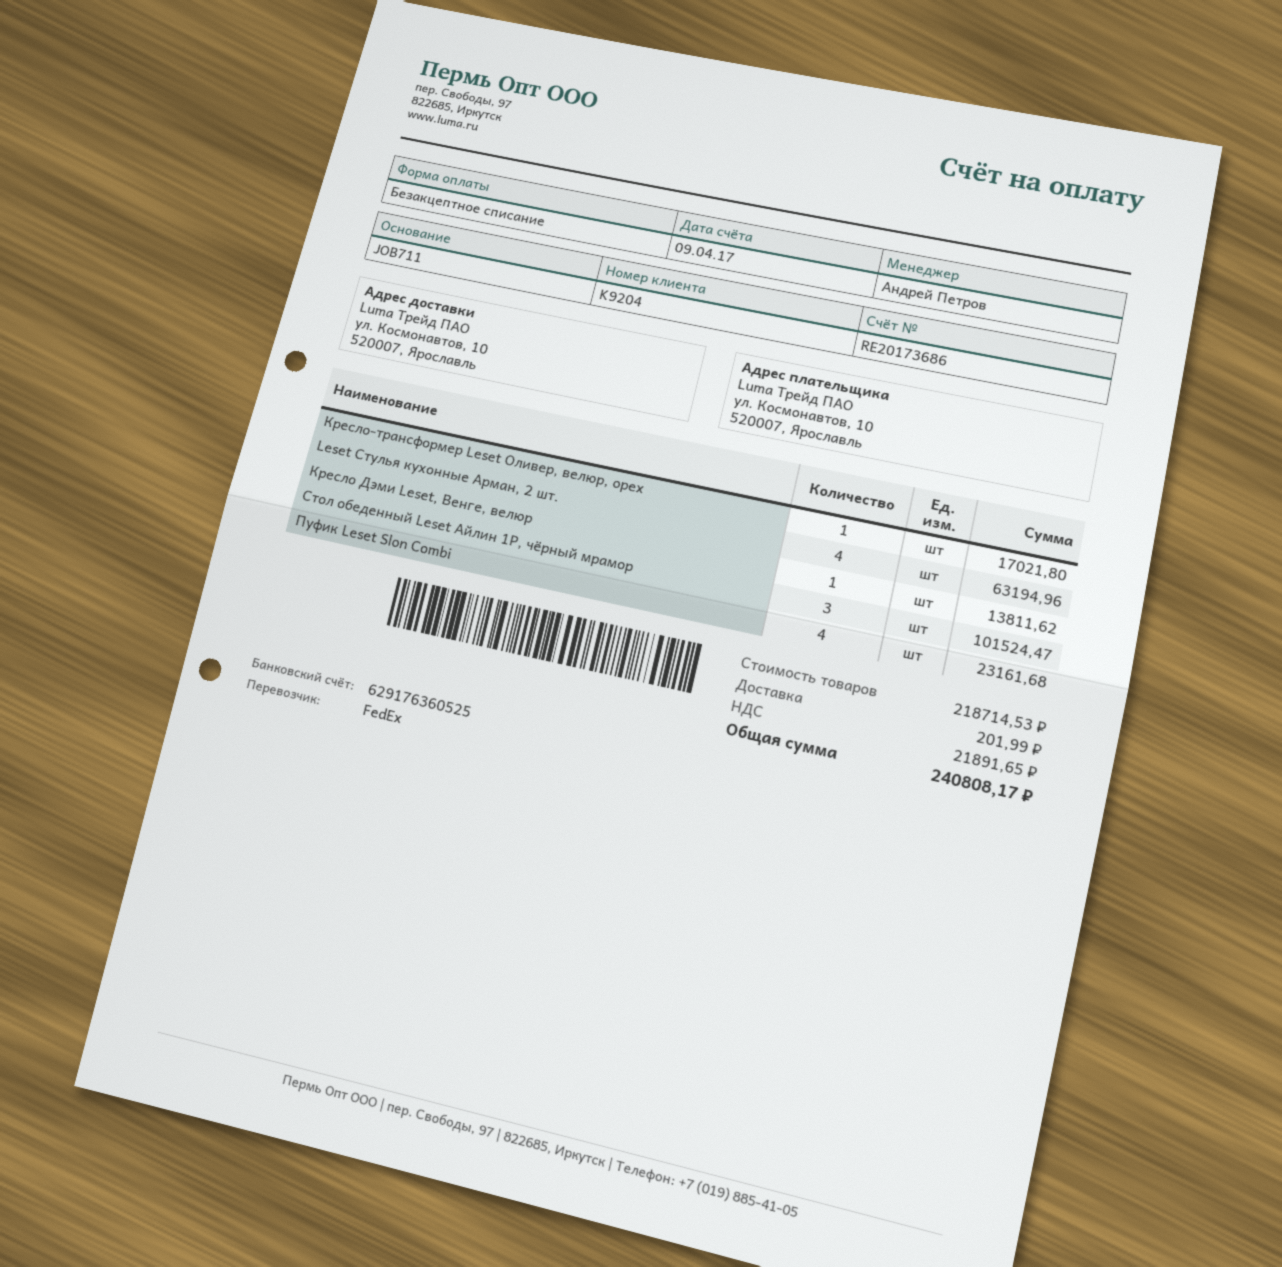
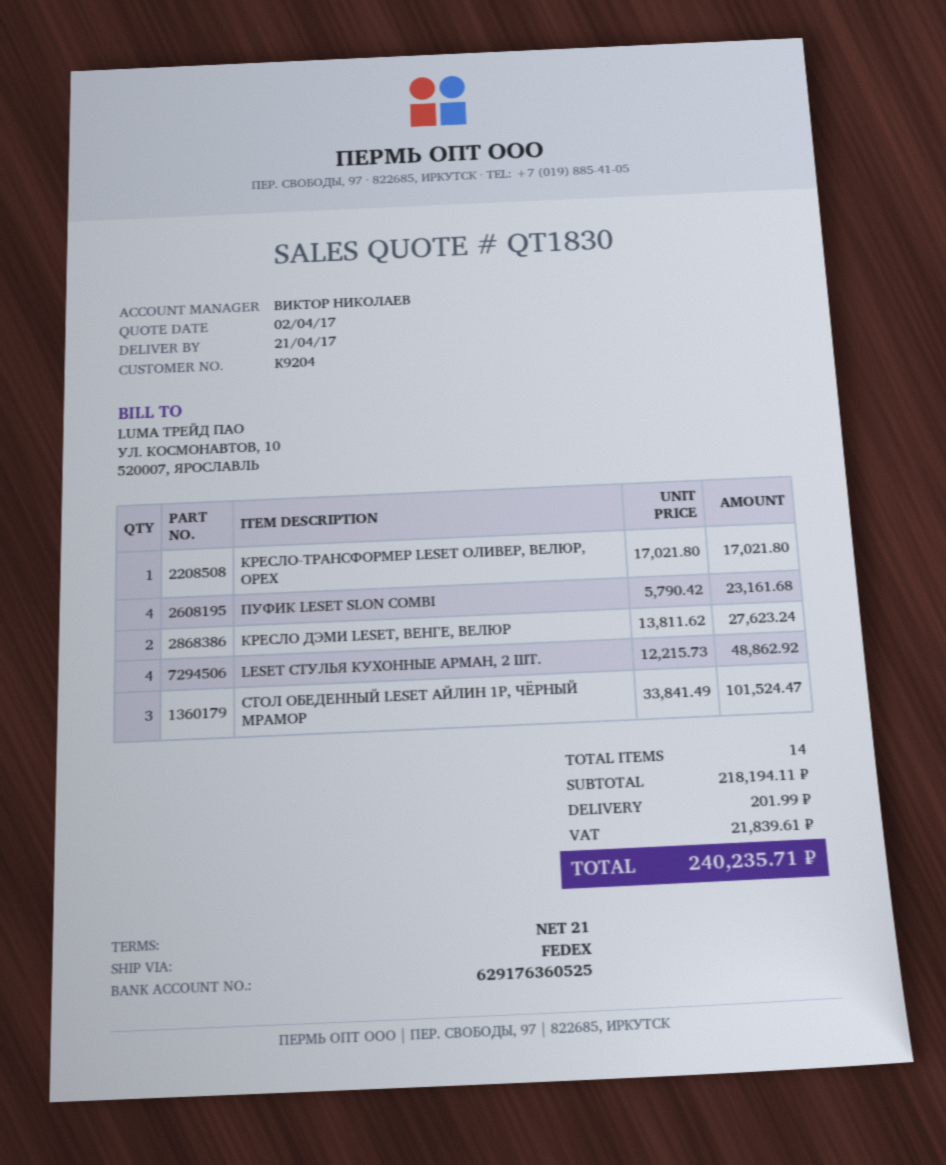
sales rep: Андрей Петров -> ВИКТОР НИКОЛАЕВ
Leset Стулья кухонные Арман, 2 шт.: 4 for 63194.96 -> 4 for 48862.92
Кресло Дэми Leset, Венге, велюр: 1 for 13811.62 -> 2 for 27623.24
subtotal: 218714.53 -> 218194.11
tax: 21891.65 -> 21839.61
total: 240808.17 -> 240235.71

